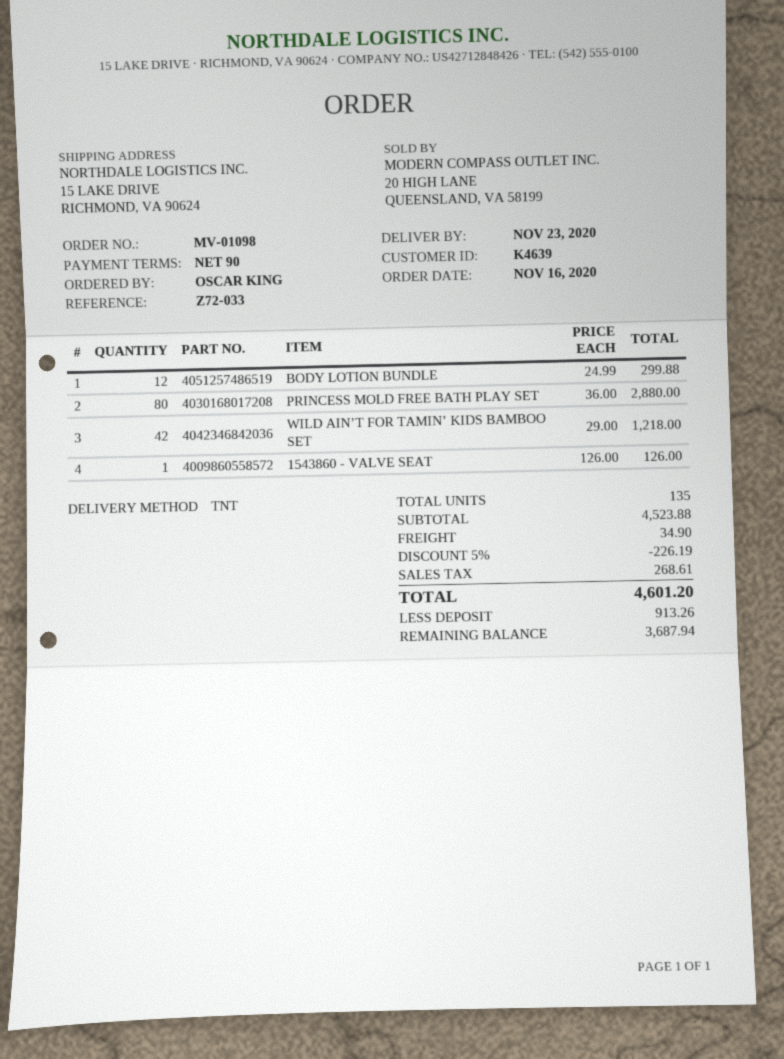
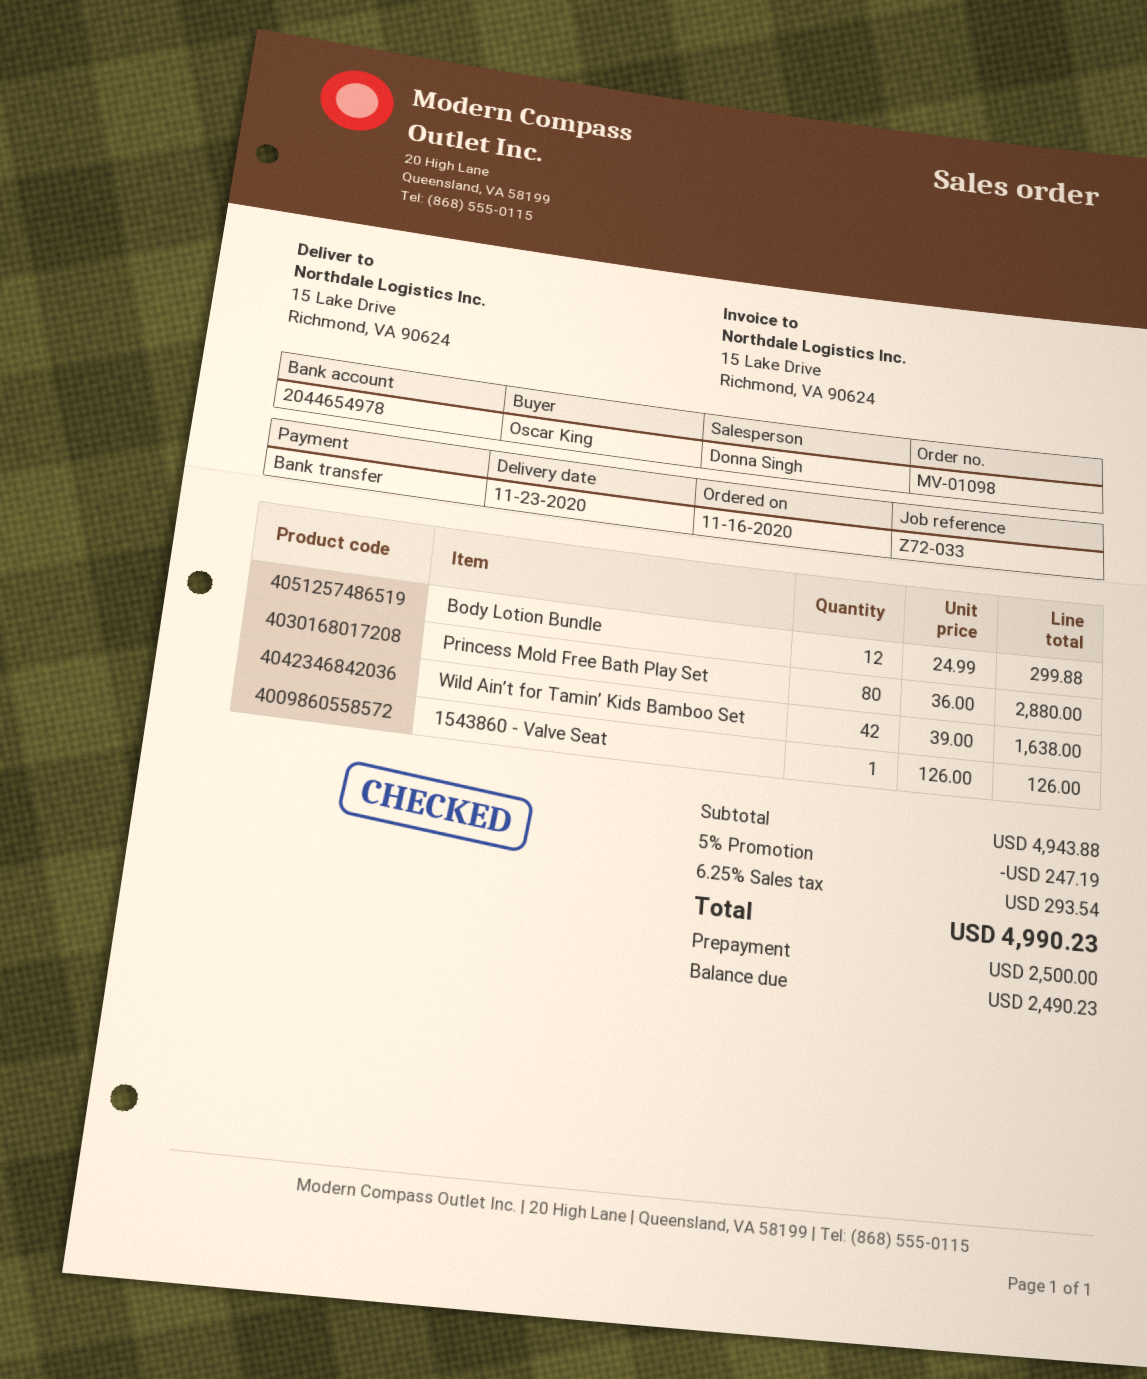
WILD AIN’T FOR TAMIN’ KIDS BAMBOO SET: 42 x 29.00 = 1218.00 -> 42 x 39.00 = 1638.00
subtotal: 4523.88 -> 4943.88
discount: 5% = 226.19 -> 5% = 247.19
shipping: 34.90 -> none
tax: 268.61 -> 293.54
total: 4601.20 -> 4990.23
deposit: 913.26 -> 2500.00
balance: 3687.94 -> 2490.23

